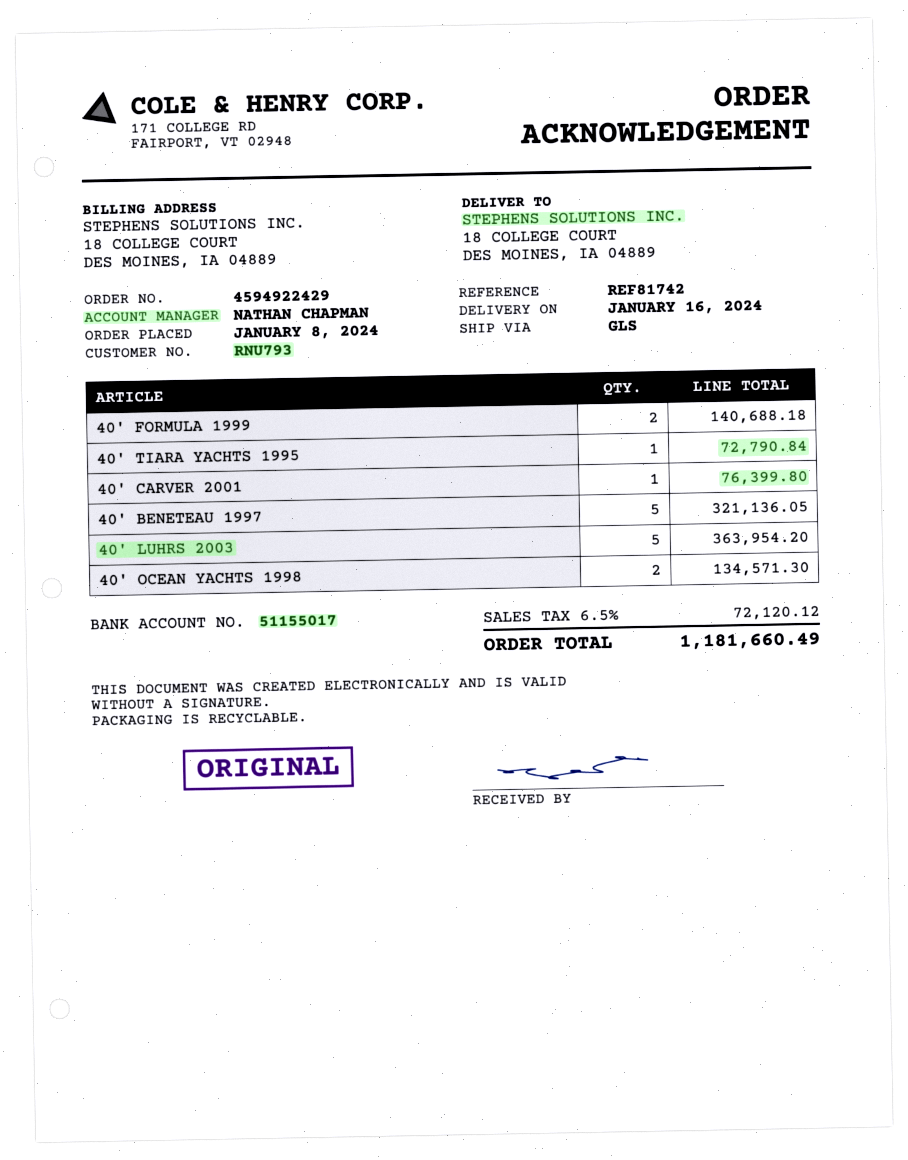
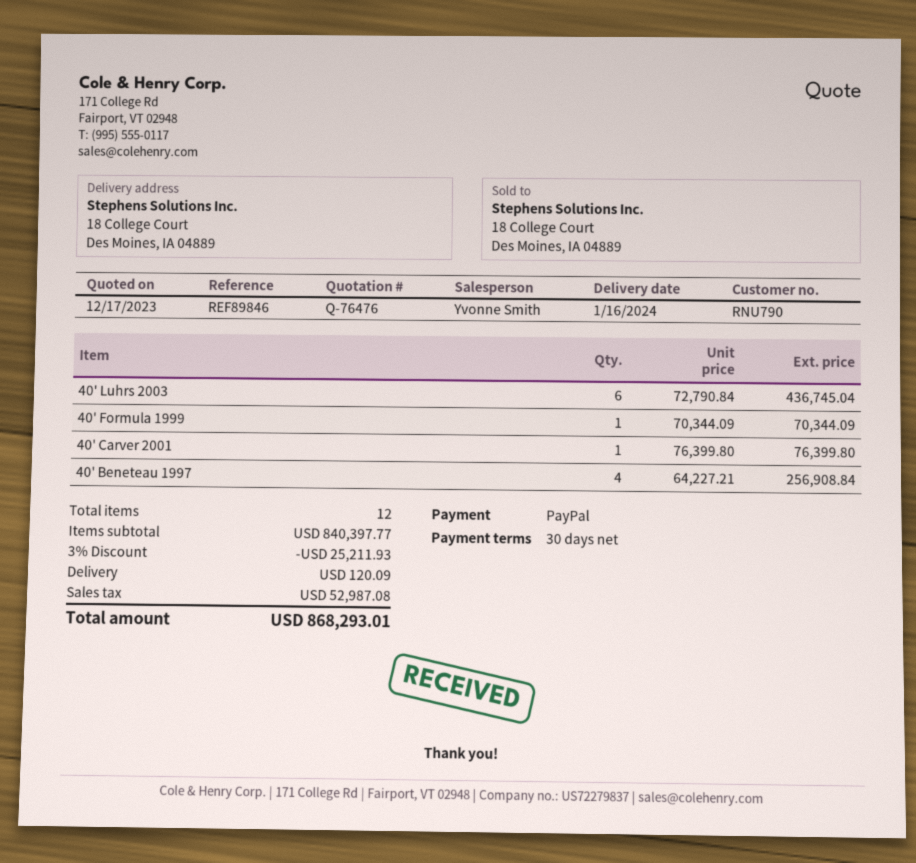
customer number: RNU793 -> RNU790
reference: REF81742 -> REF89846
sales rep: NATHAN CHAPMAN -> Yvonne Smith
40' FORMULA 1999: 2 for 140688.18 -> 1 for 70344.09
40' TIARA YACHTS 1995: 1 for 72790.84 -> none
40' BENETEAU 1997: 5 for 321136.05 -> 4 for 256908.84
40' LUHRS 2003: 5 for 363954.20 -> 6 for 436745.04
40' OCEAN YACHTS 1998: 2 for 134571.30 -> none
discount: none -> 3% = 25211.93
shipping: none -> 120.09
tax: 72120.12 -> 52987.08
total: 1181660.49 -> 868293.01

